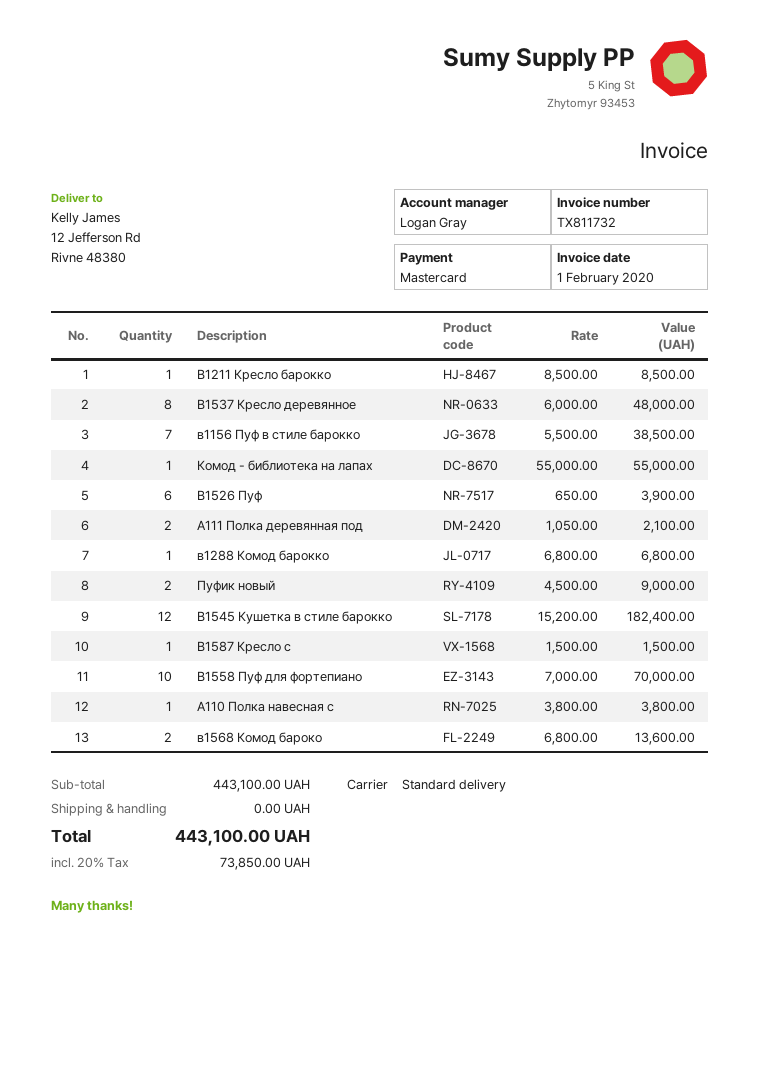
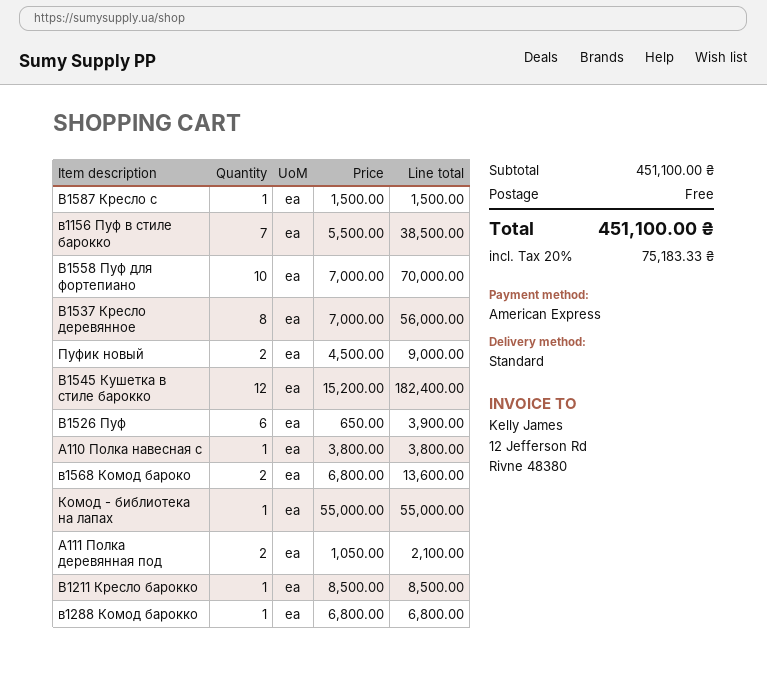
payment method: Mastercard -> American Express
В1537 Кресло деревянное: 8 x 6000.00 = 48000.00 -> 8 x 7000.00 = 56000.00
subtotal: 443100.00 -> 451100.00
tax: 20% = 73850.00 -> 20% = 75183.33
total: 443100.00 -> 451100.00

